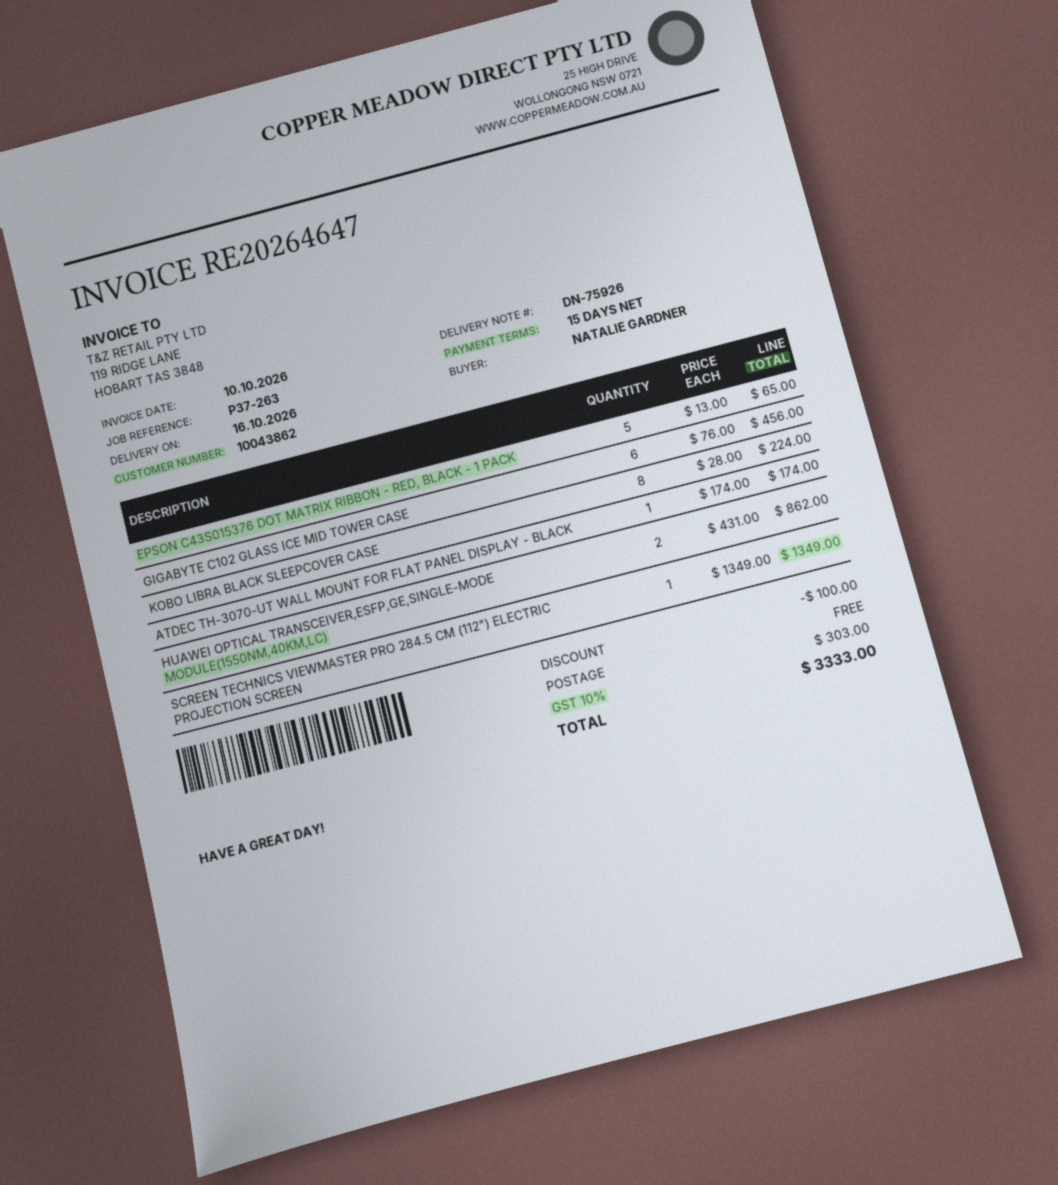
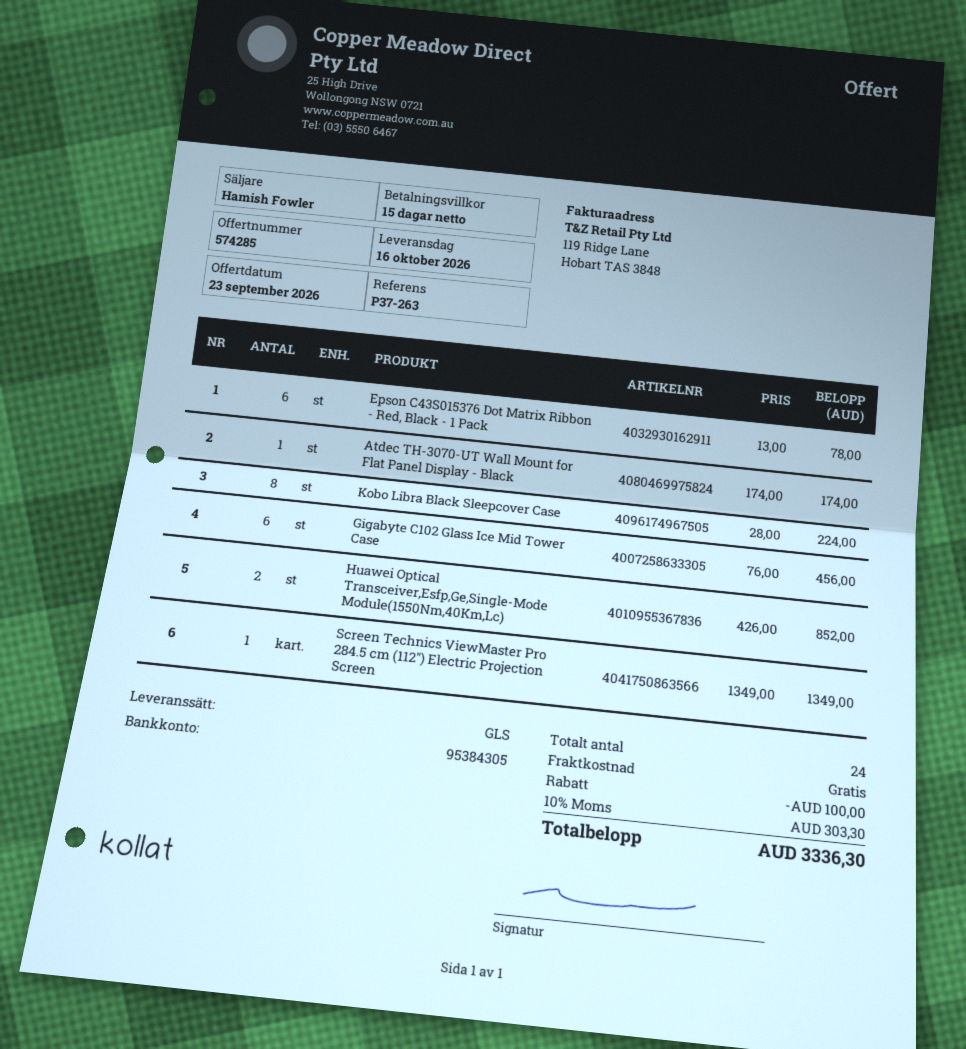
EPSON C43S015376 DOT MATRIX RIBBON - RED, BLACK - 1 PACK: 5 x 13.00 = 65.00 -> 6 x 13.00 = 78.00
HUAWEI OPTICAL TRANSCEIVER,ESFP,GE,SINGLE-MODE MODULE(1550NM,40KM,LC): 2 x 431.00 = 862.00 -> 2 x 426.00 = 852.00
tax: 10% = 303.00 -> 10% = 303.30
total: 3333.00 -> 3336.30

